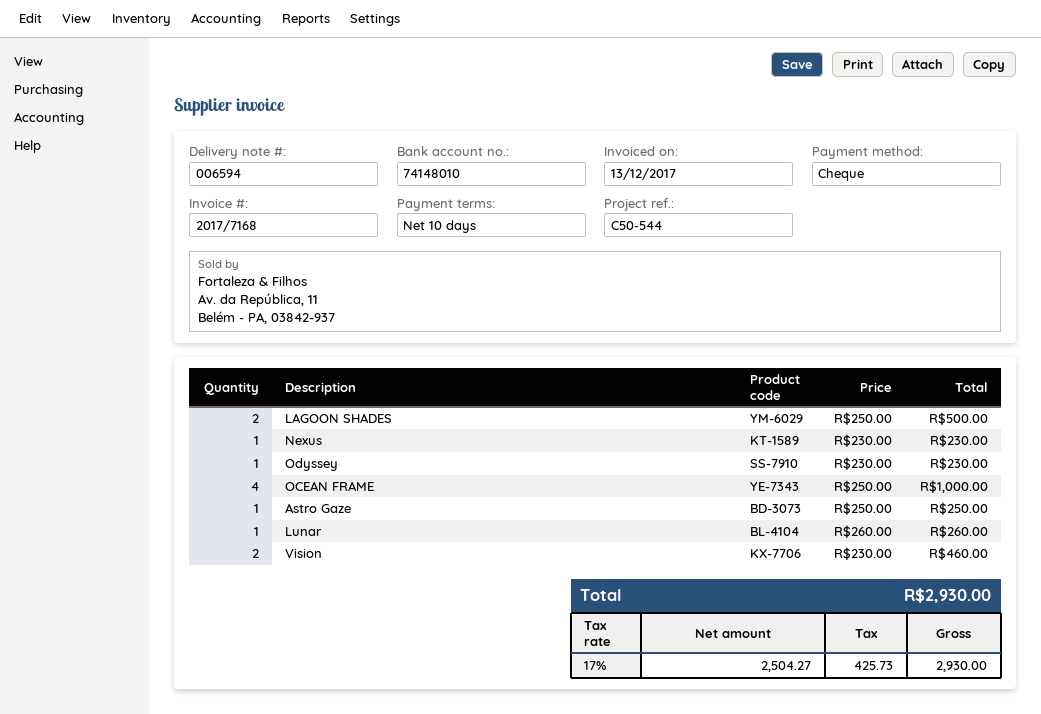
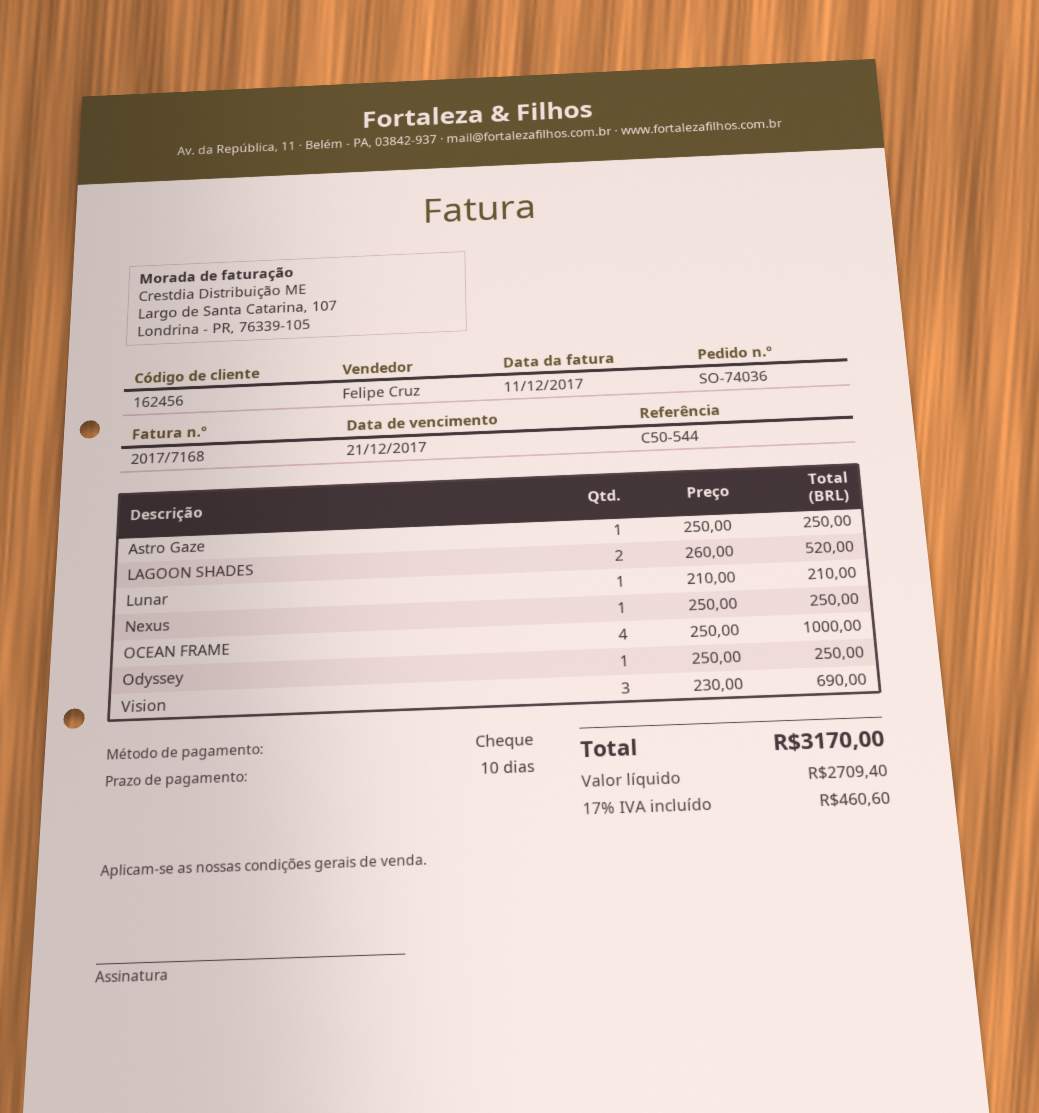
invoice date: 2017-12-13 -> 2017-12-11
LAGOON SHADES: 2 x 250.00 = 500.00 -> 2 x 260.00 = 520.00
Nexus: 1 x 230.00 = 230.00 -> 1 x 250.00 = 250.00
Odyssey: 1 x 230.00 = 230.00 -> 1 x 250.00 = 250.00
Lunar: 1 x 260.00 = 260.00 -> 1 x 210.00 = 210.00
Vision: 2 x 230.00 = 460.00 -> 3 x 230.00 = 690.00
net: 2504.27 -> 2709.40
tax: 17% = 425.73 -> 17% = 460.60
total: 2930.00 -> 3170.00

